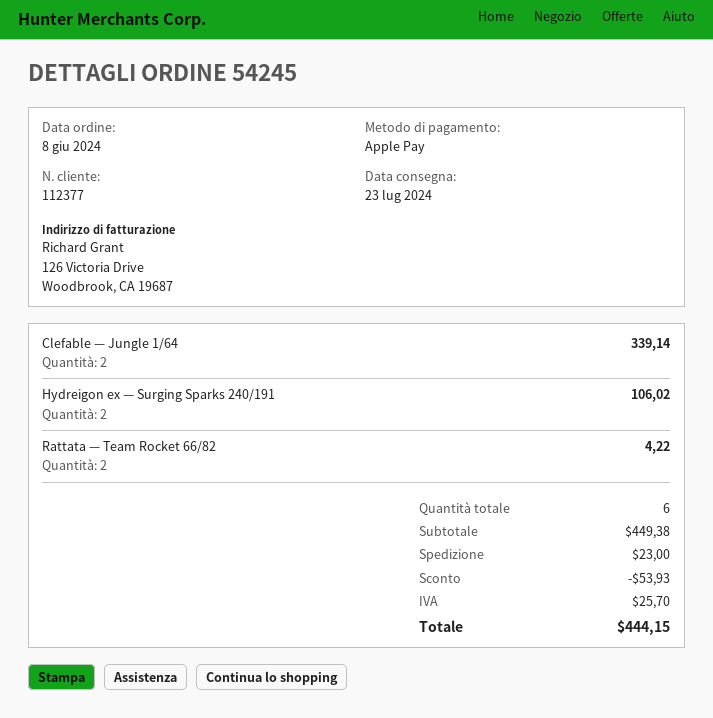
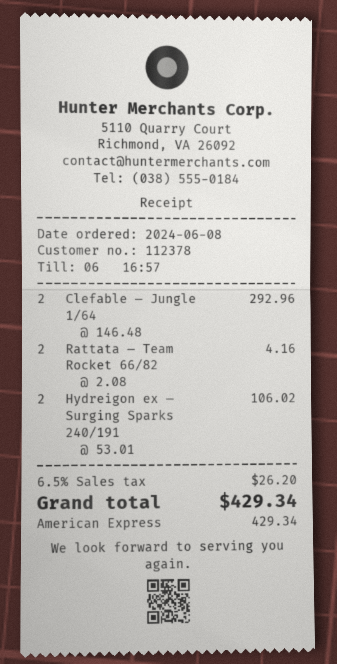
customer number: 112377 -> 112378
payment method: Apple Pay -> American Express
Clefable — Jungle 1/64: 2 for 339.14 -> 2 for 292.96
Rattata — Team Rocket 66/82: 2 for 4.22 -> 2 for 4.16
discount: 53.93 -> none
shipping: 23.00 -> none
tax: 25.70 -> 26.20
total: 444.15 -> 429.34

